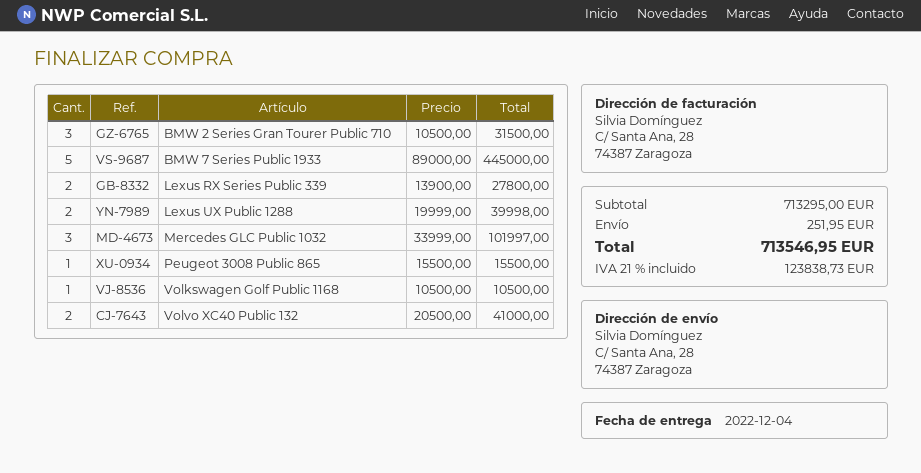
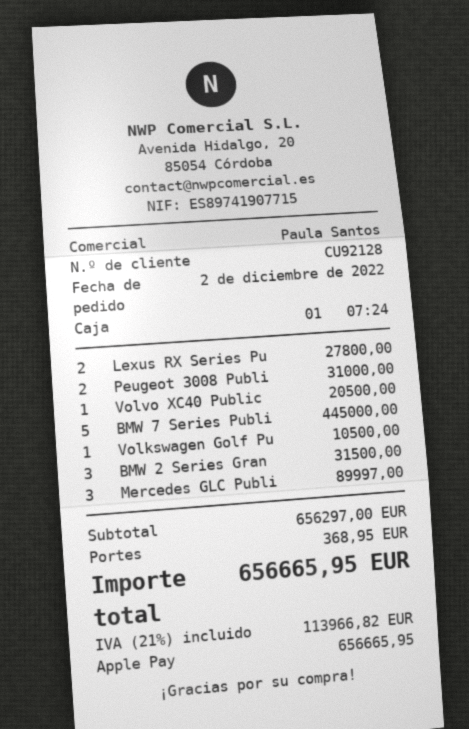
Lexus UX Public 1288: 2 for 39998.00 -> none
Mercedes GLC Public 1032: 3 for 101997.00 -> 3 for 89997.00
Peugeot 3008 Public 865: 1 for 15500.00 -> 2 for 31000.00
Volvo XC40 Public 132: 2 for 41000.00 -> 1 for 20500.00
subtotal: 713295.00 -> 656297.00
shipping: 251.95 -> 368.95
tax: 21% = 123838.73 -> 21% = 113966.82
total: 713546.95 -> 656665.95

